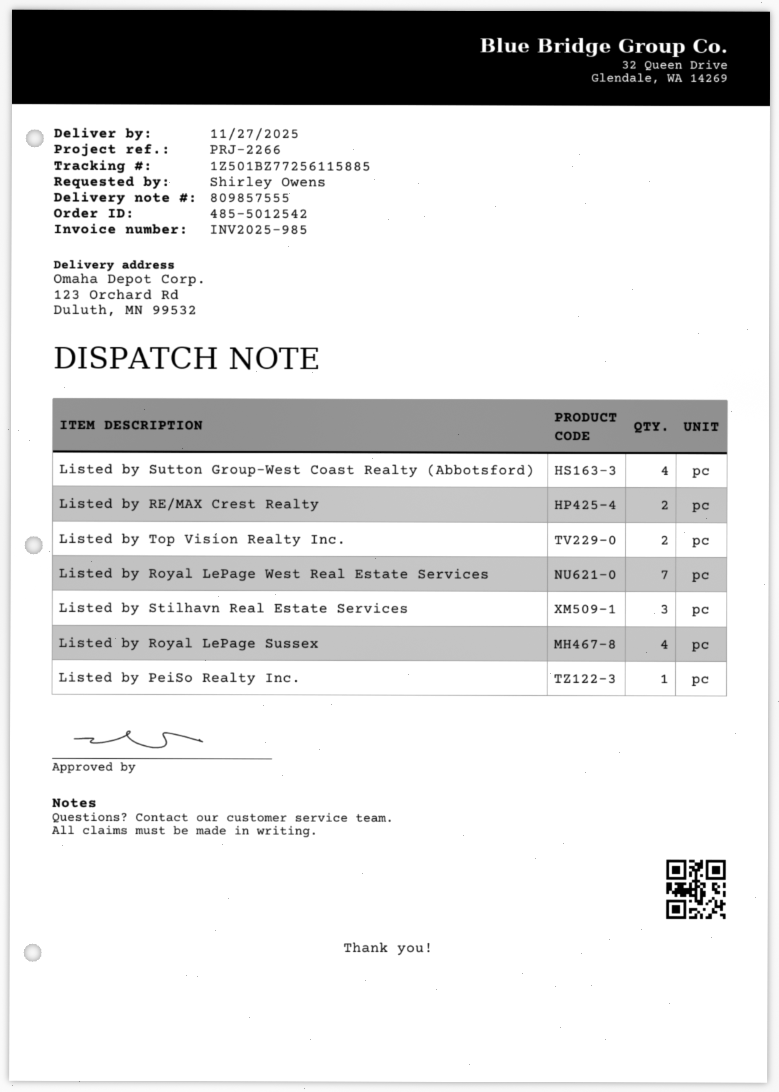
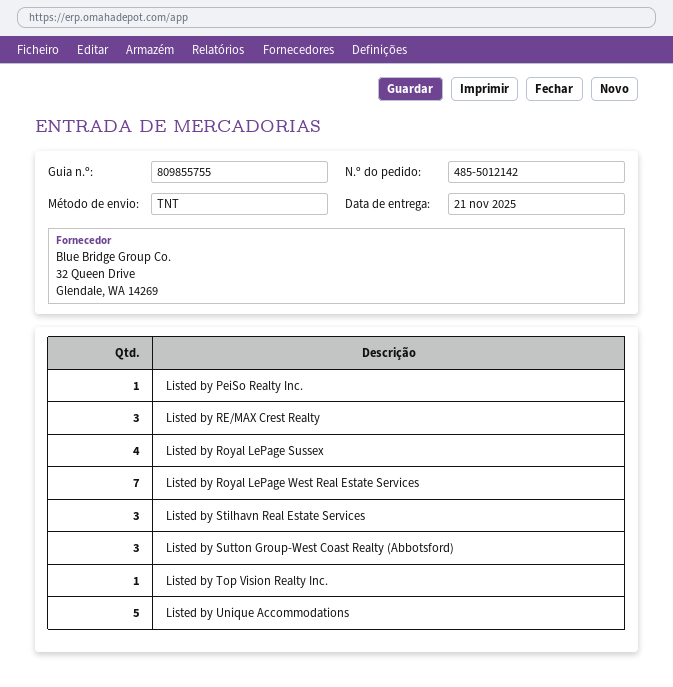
order number: 485-5012542 -> 485-5012142
delivery note number: 809857555 -> 809855755
delivery date: 2025-11-27 -> 2025-11-21
Listed by Sutton Group-West Coast Realty (Abbotsford): 4 -> 3
Listed by RE/MAX Crest Realty: 2 -> 3
Listed by Top Vision Realty Inc.: 2 -> 1
Listed by Unique Accommodations: none -> 5

